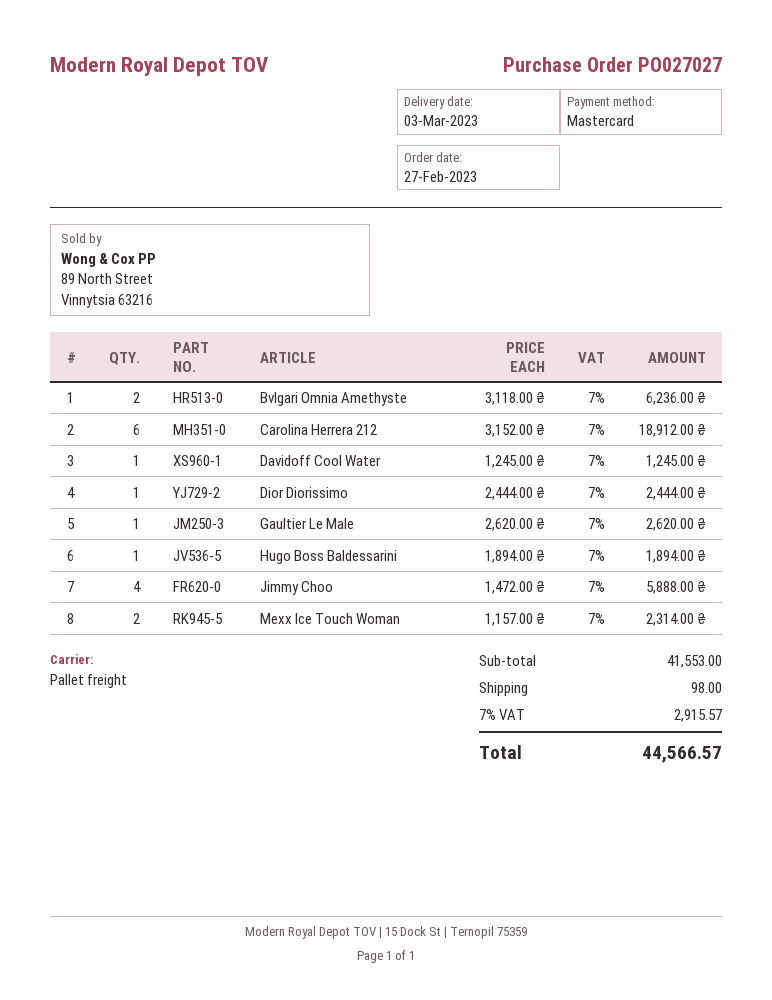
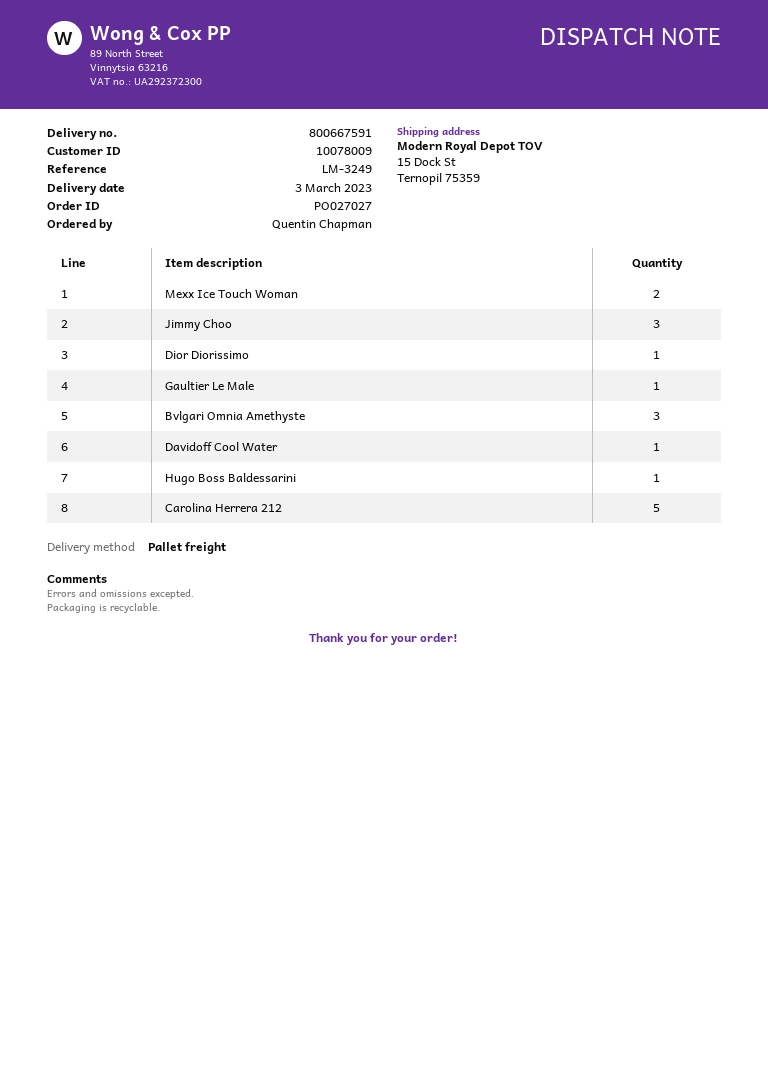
Bvlgari Omnia Amethyste: 2 -> 3
Carolina Herrera 212: 6 -> 5
Jimmy Choo: 4 -> 3

